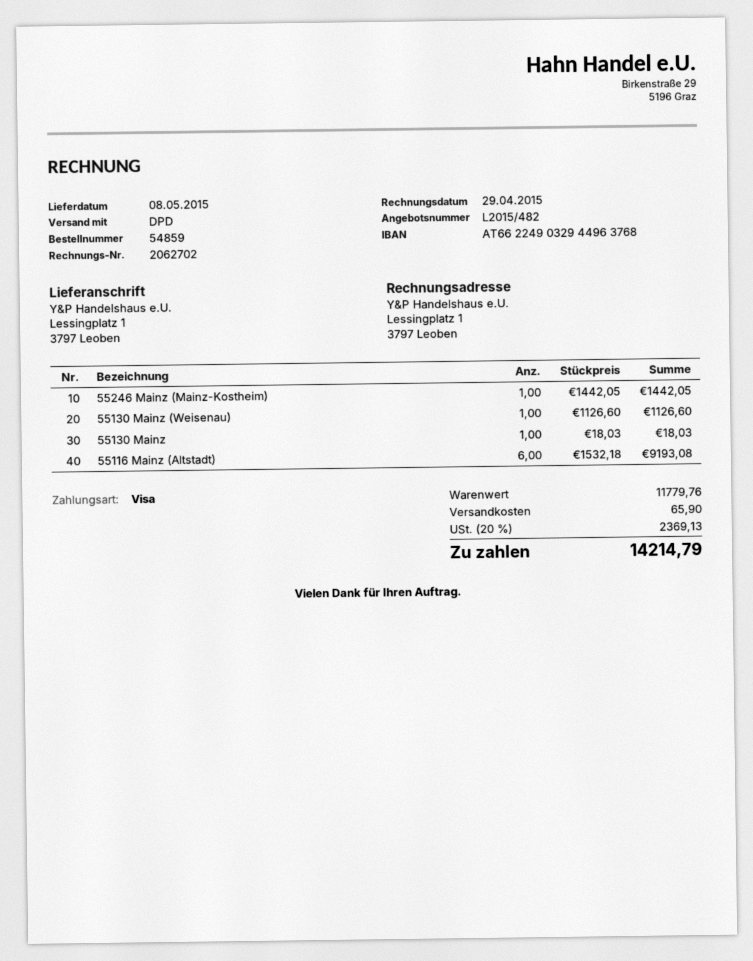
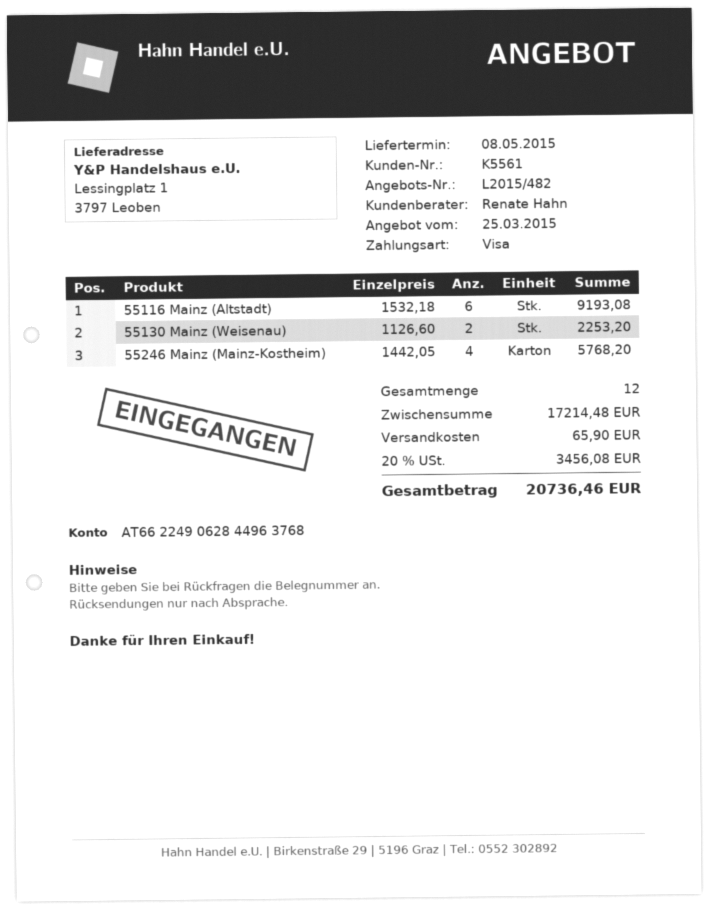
bank account: AT662249032944963768 -> AT662249062844963768
55246 Mainz (Mainz-Kostheim): 1 x 1442.05 = 1442.05 -> 4 x 1442.05 = 5768.20
55130 Mainz (Weisenau): 1 x 1126.60 = 1126.60 -> 2 x 1126.60 = 2253.20
55130 Mainz: 1 x 18.03 = 18.03 -> none
subtotal: 11779.76 -> 17214.48
tax: 20% = 2369.13 -> 20% = 3456.08
total: 14214.79 -> 20736.46

